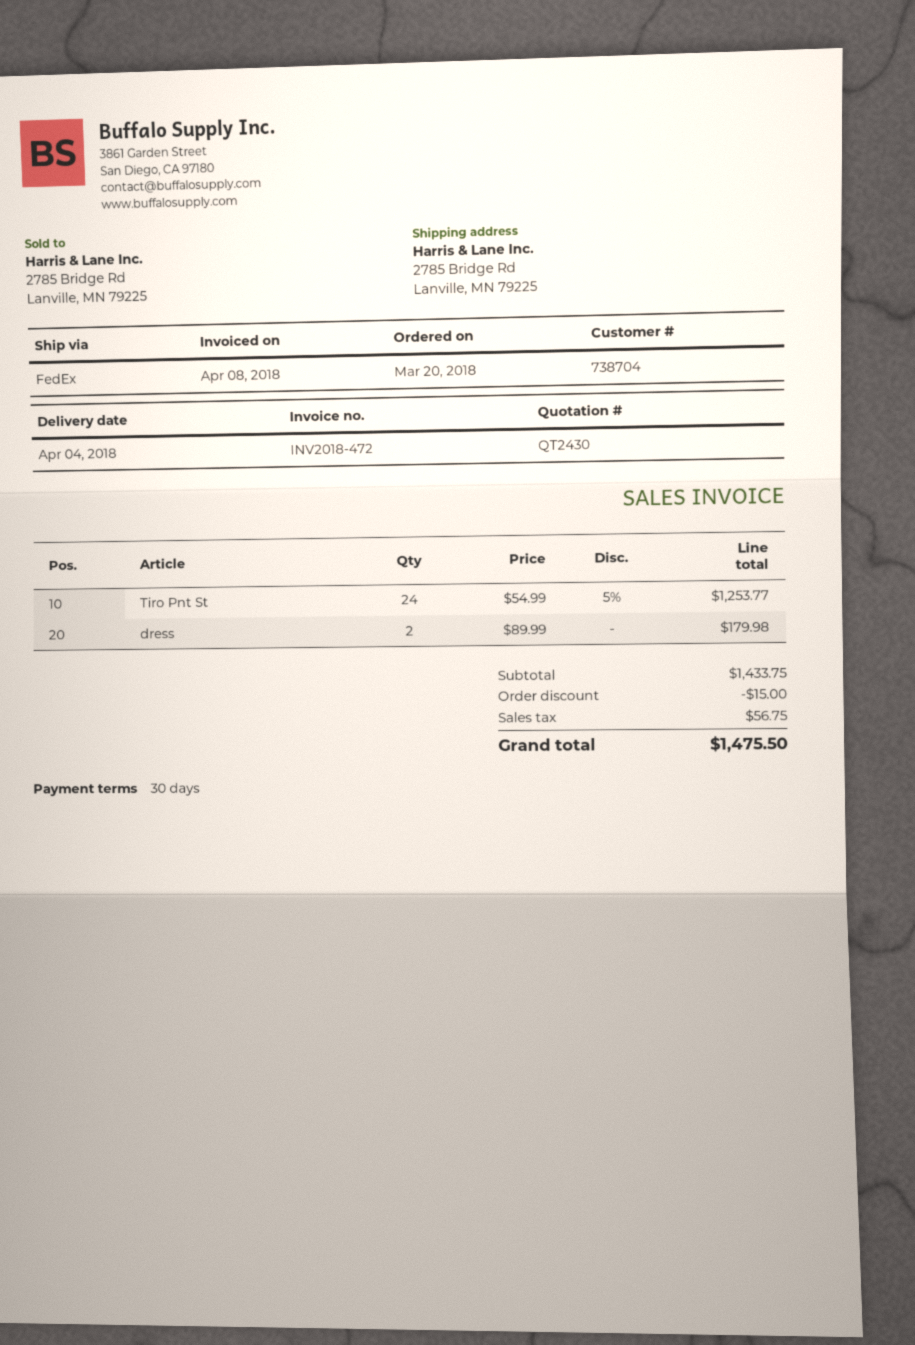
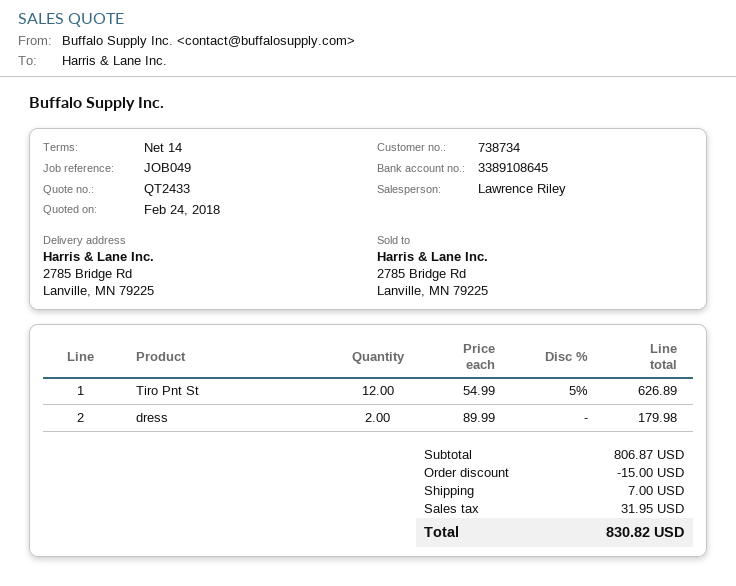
quote number: QT2430 -> QT2433
payment terms: 30 days -> 14 days
customer number: 738704 -> 738734
Tiro Pnt St: 24 x 54.99 - 5% = 1253.77 -> 12 x 54.99 - 5% = 626.89
subtotal: 1433.75 -> 806.87
shipping: none -> 7.00
tax: 56.75 -> 31.95
total: 1475.50 -> 830.82

